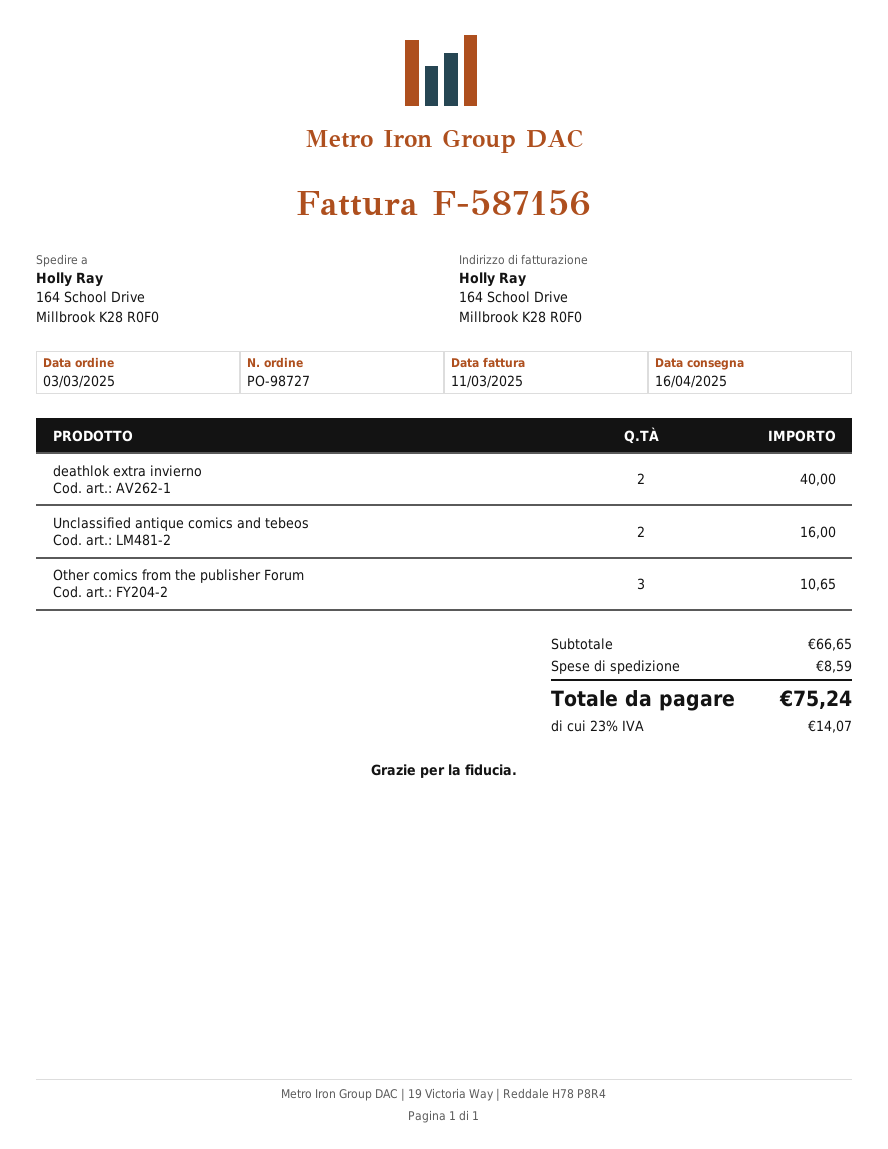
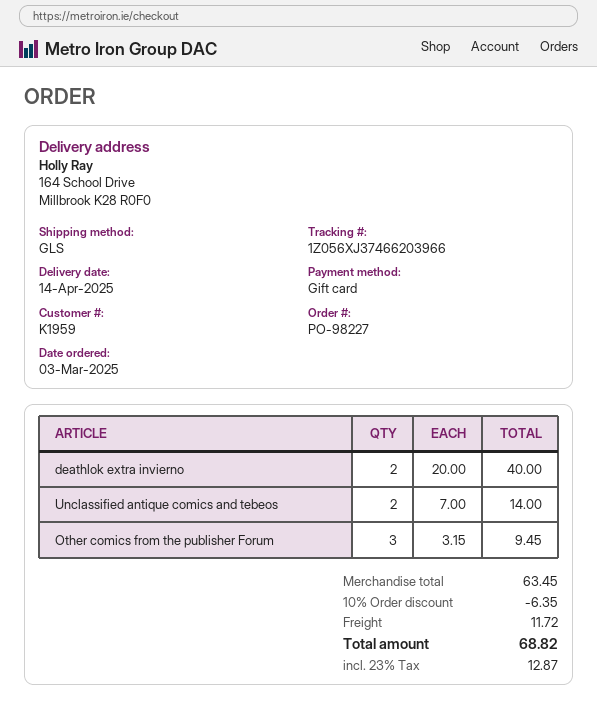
order number: PO-98727 -> PO-98227
delivery date: 2025-04-16 -> 2025-04-14
Unclassified antique comics and tebeos: 2 for 16.00 -> 2 for 14.00
Other comics from the publisher Forum: 3 for 10.65 -> 3 for 9.45
subtotal: 66.65 -> 63.45
discount: none -> 10% = 6.35
shipping: 8.59 -> 11.72
tax: 23% = 14.07 -> 23% = 12.87
total: 75.24 -> 68.82

